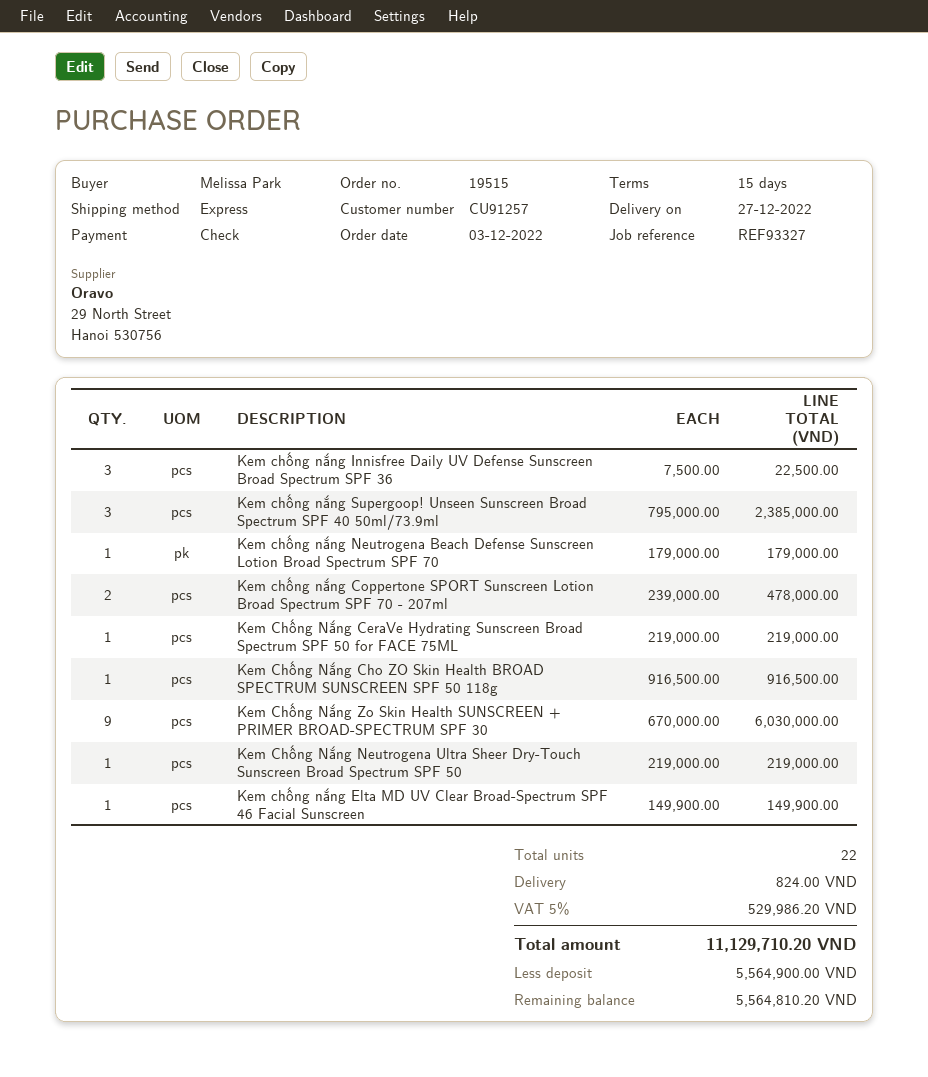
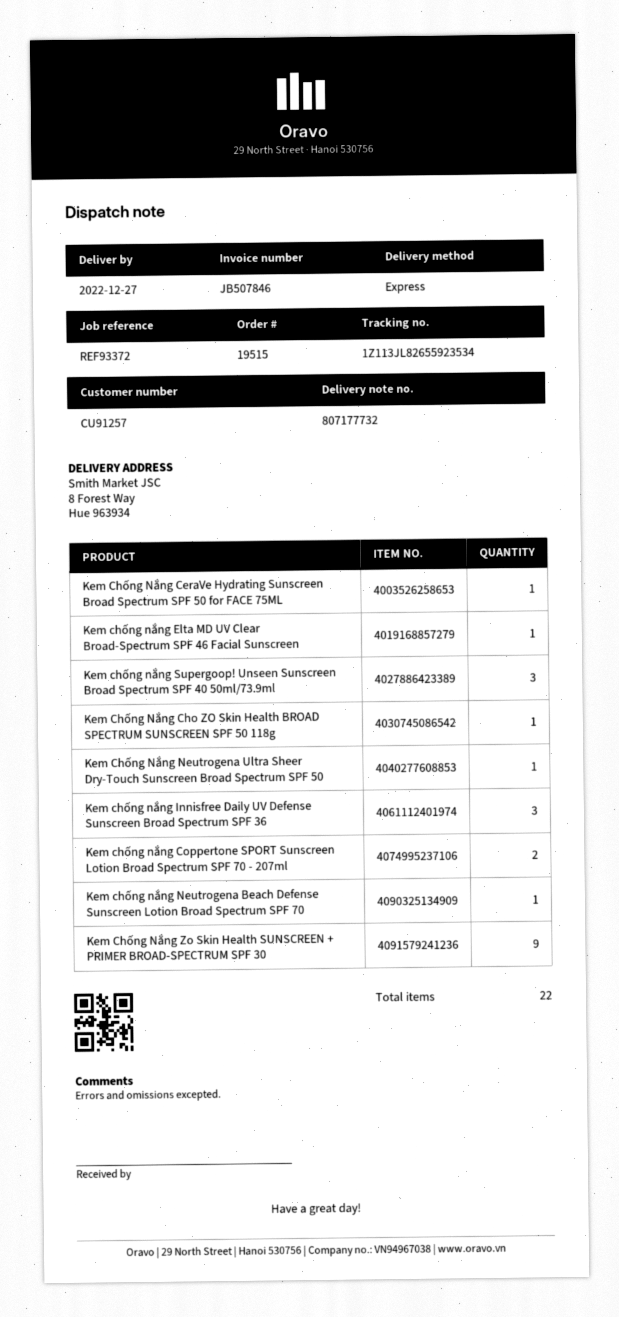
reference: REF93327 -> REF93372

